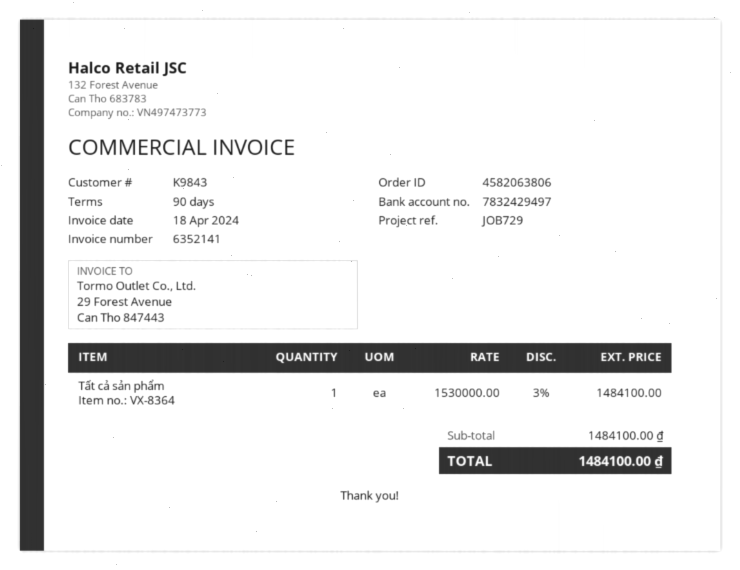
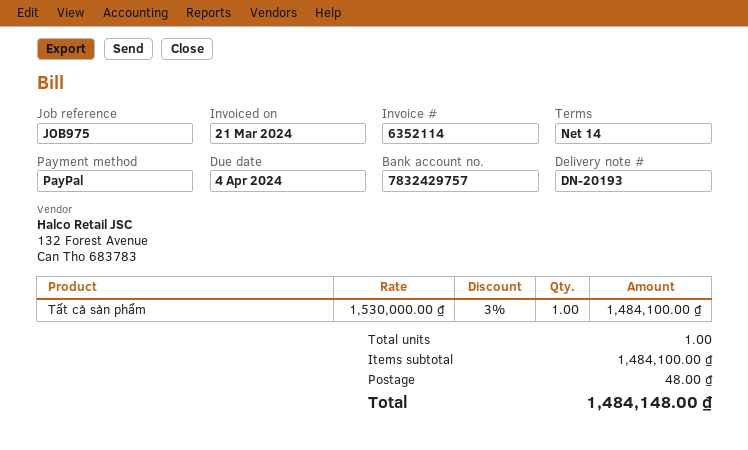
invoice number: 6352141 -> 6352114
invoice date: 2024-04-18 -> 2024-03-21
payment terms: 90 days -> 14 days
reference: JOB729 -> JOB975
bank account: 7832429497 -> 7832429757
shipping: none -> 48.00
total: 1484100.00 -> 1484148.00

